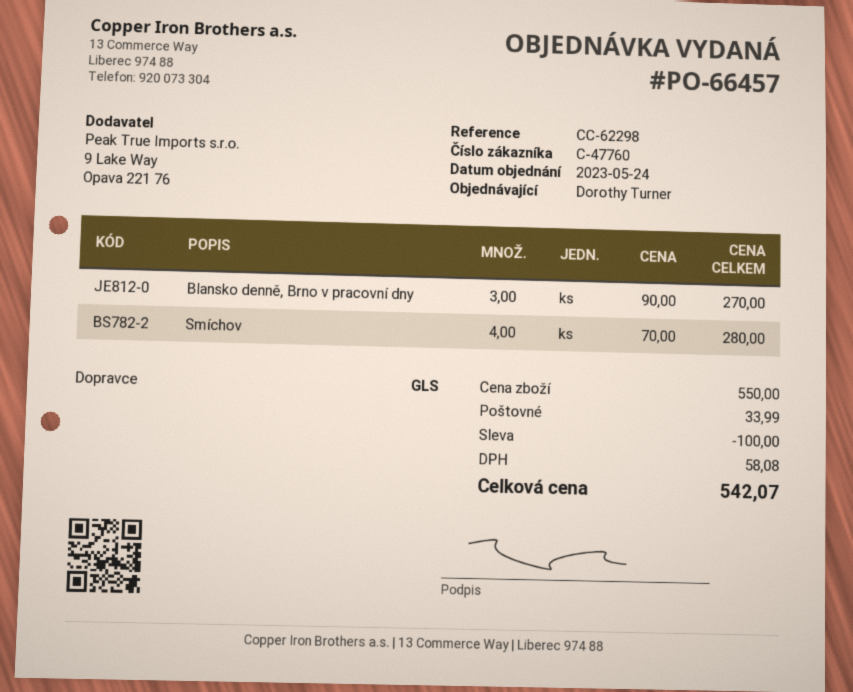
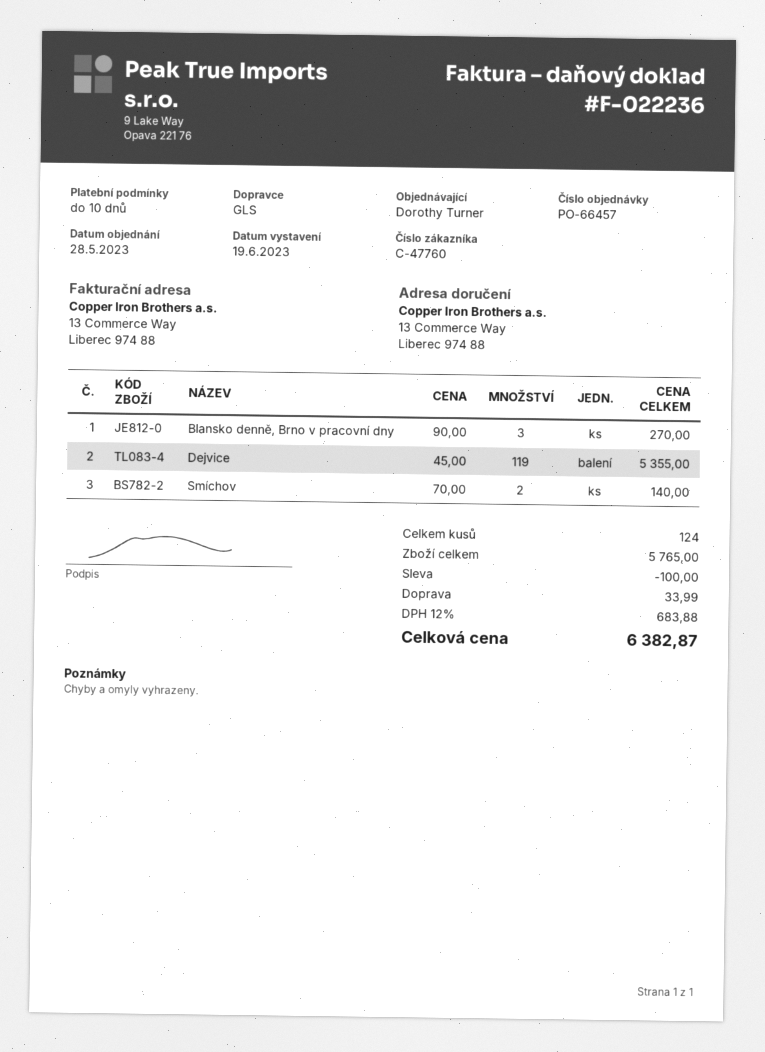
order date: 2023-05-24 -> 2023-05-28
Smíchov: 4 x 70.00 = 280.00 -> 2 x 70.00 = 140.00
Dejvice: none -> 119 x 45.00 = 5355.00
subtotal: 550.00 -> 5765.00
tax: 58.08 -> 683.88
total: 542.07 -> 6382.87

